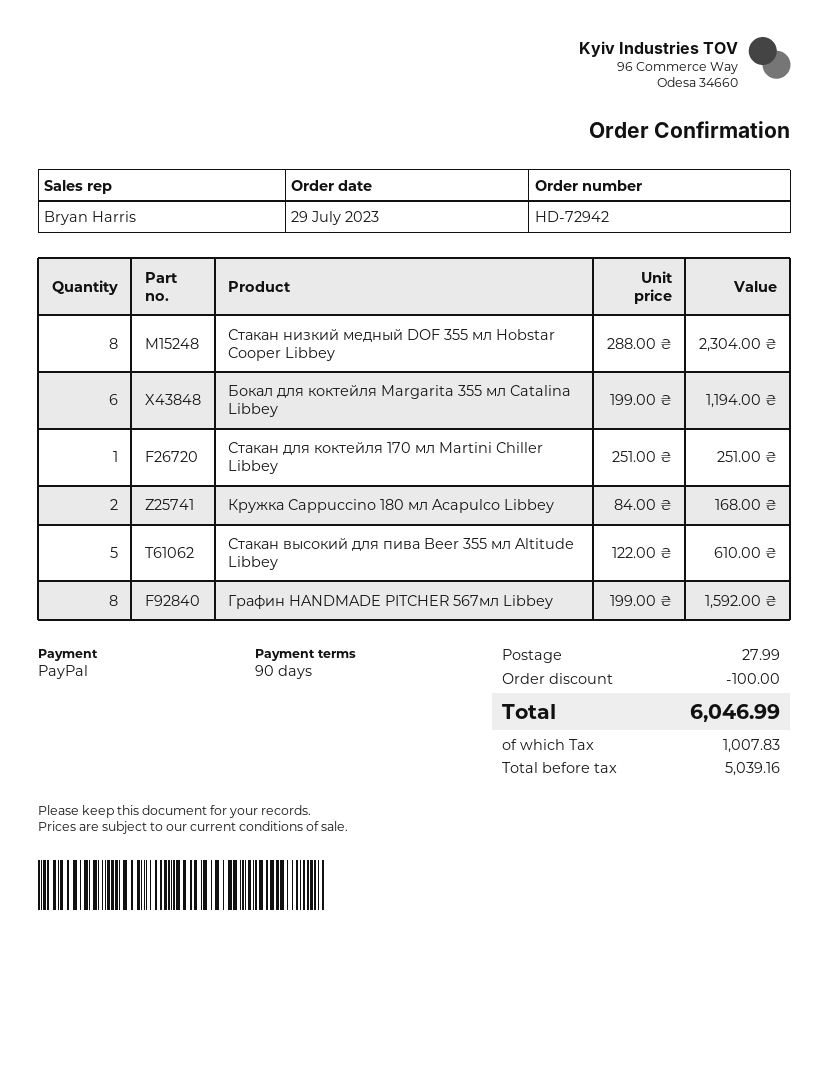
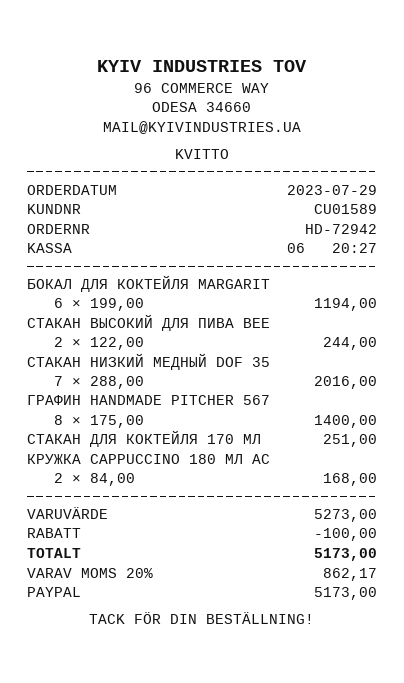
Стакан низкий медный DOF 355 мл Hobstar Cooper Libbey: 8 x 288.00 = 2304.00 -> 7 x 288.00 = 2016.00
Стакан высокий для пива Beer 355 мл Altitude Libbey: 5 x 122.00 = 610.00 -> 2 x 122.00 = 244.00
Графин HANDMADE PITCHER 567мл Libbey: 8 x 199.00 = 1592.00 -> 8 x 175.00 = 1400.00
shipping: 27.99 -> none
tax: 1007.83 -> 862.17
total: 6046.99 -> 5173.00

